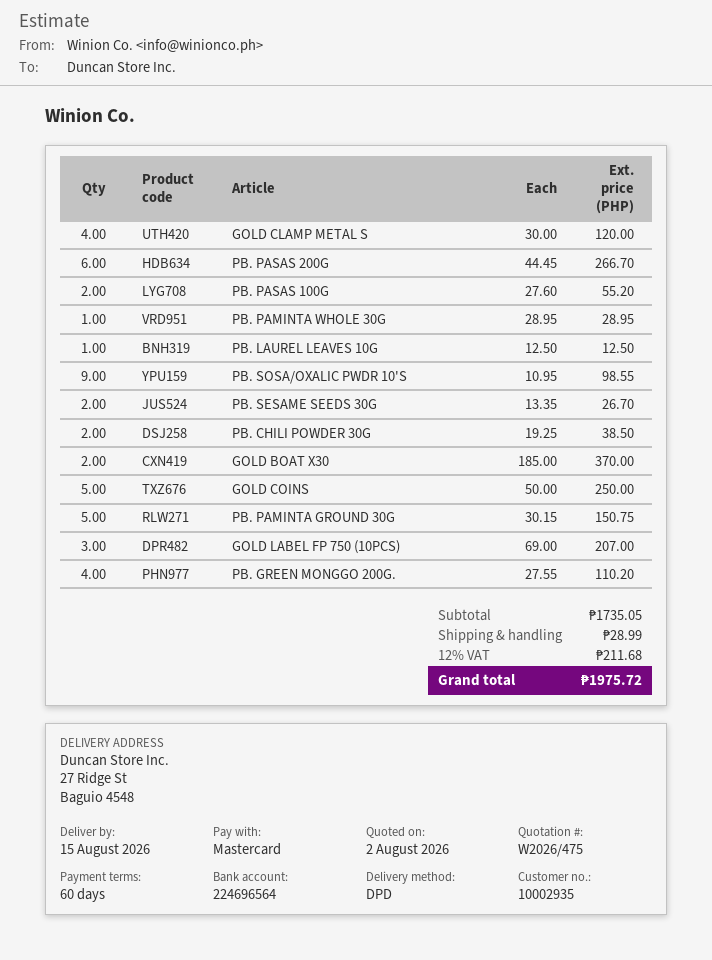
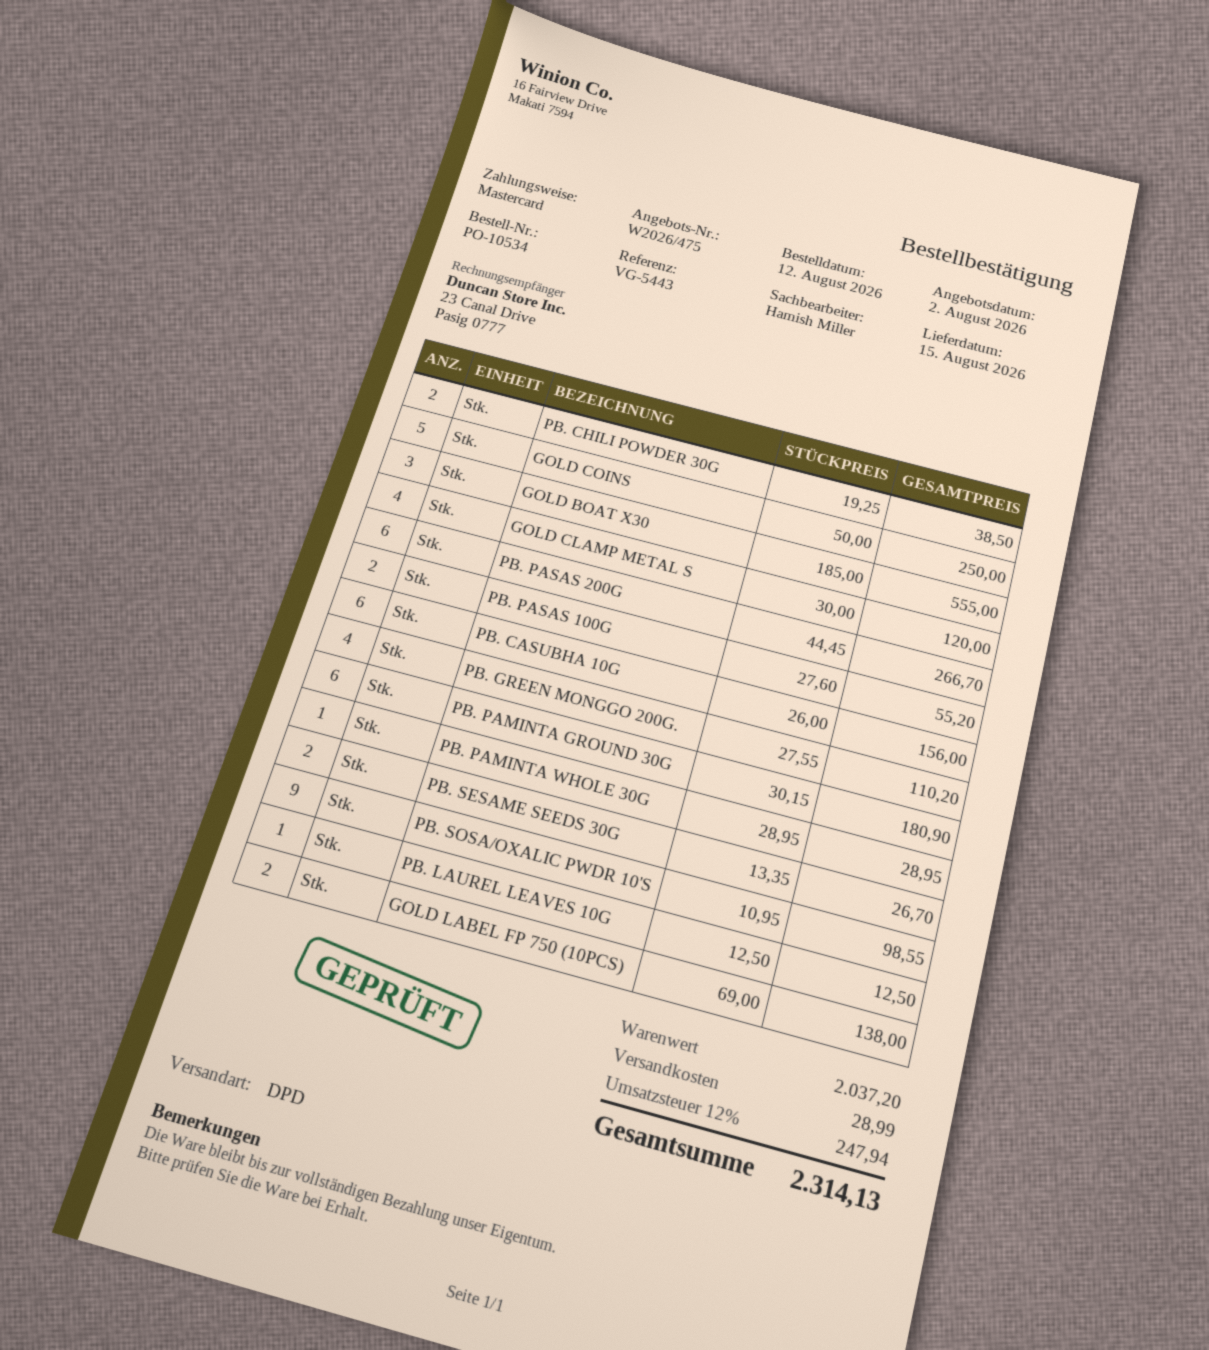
GOLD BOAT X30: 2 x 185.00 = 370.00 -> 3 x 185.00 = 555.00
PB. PAMINTA GROUND 30G: 5 x 30.15 = 150.75 -> 6 x 30.15 = 180.90
GOLD LABEL FP 750 (10PCS): 3 x 69.00 = 207.00 -> 2 x 69.00 = 138.00
PB. CASUBHA 10G: none -> 6 x 26.00 = 156.00
subtotal: 1735.05 -> 2037.20
tax: 12% = 211.68 -> 12% = 247.94
total: 1975.72 -> 2314.13

